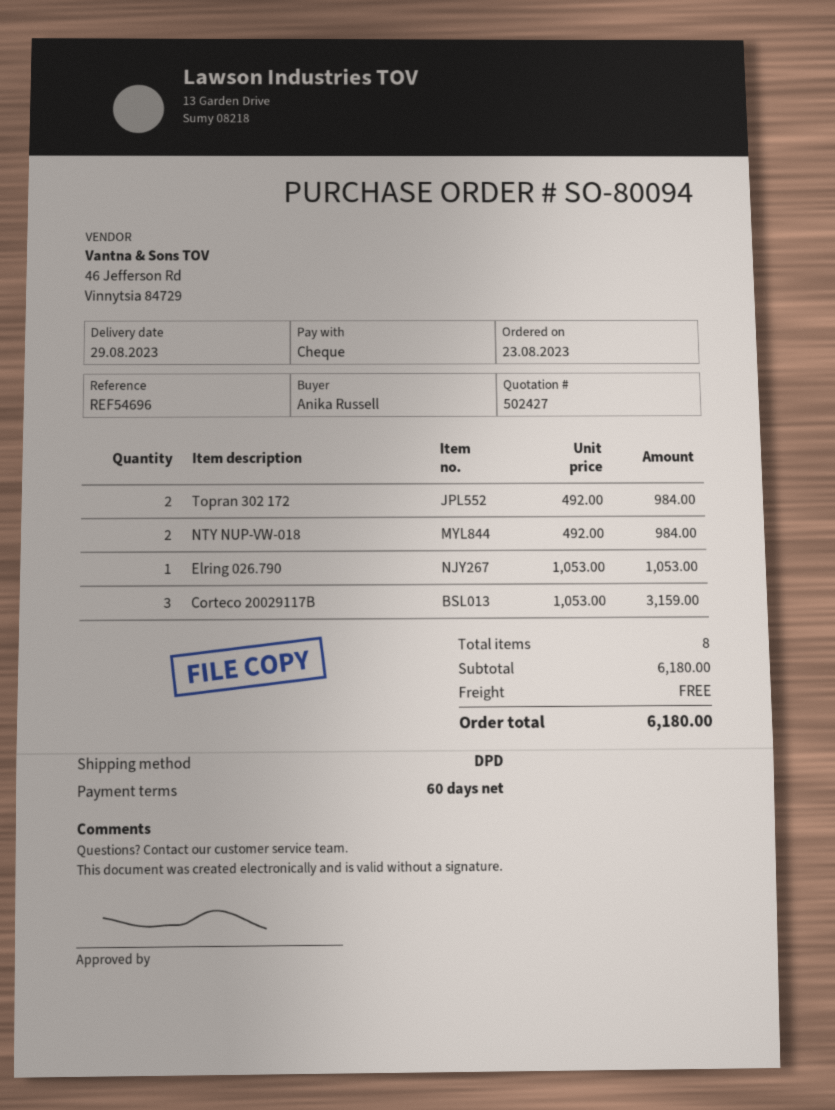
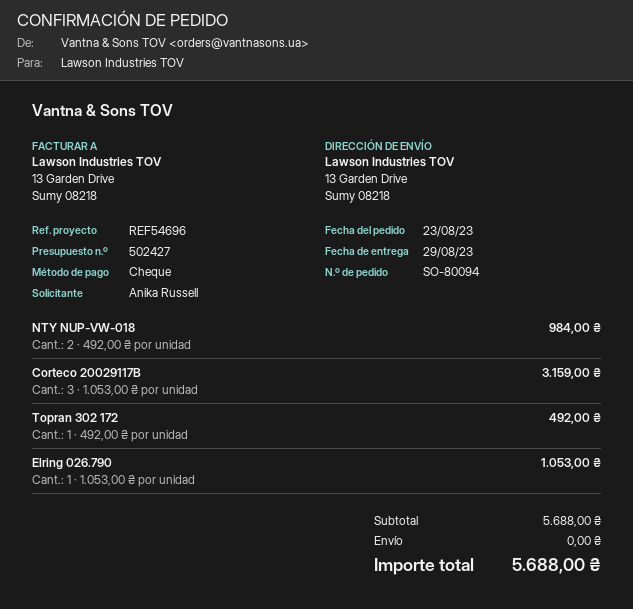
Topran 302 172: 2 x 492.00 = 984.00 -> 1 x 492.00 = 492.00
subtotal: 6180.00 -> 5688.00
total: 6180.00 -> 5688.00

